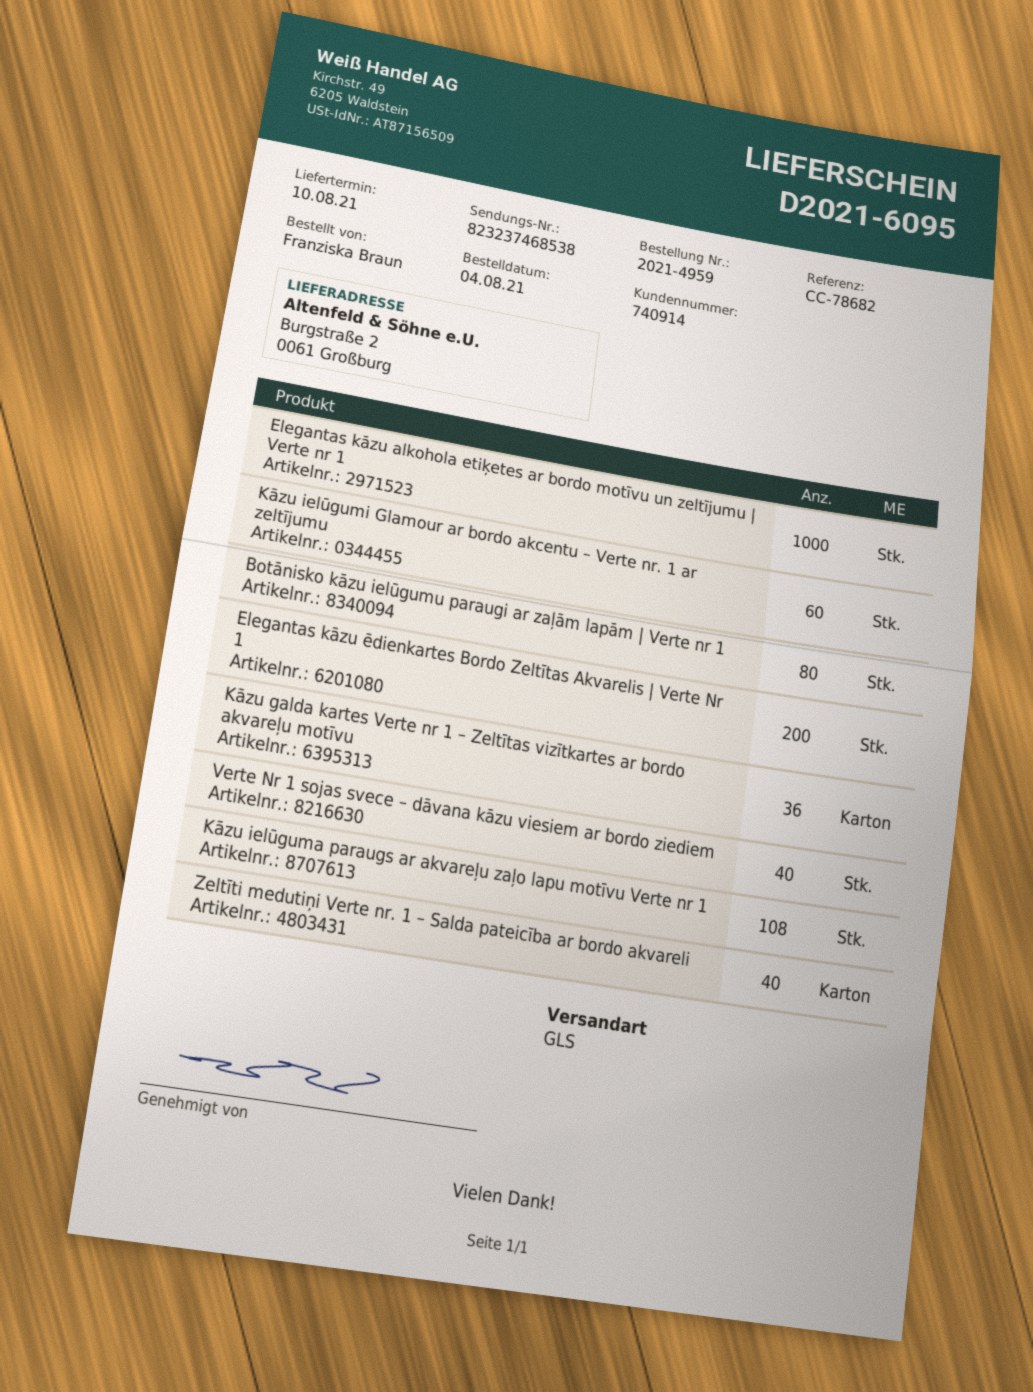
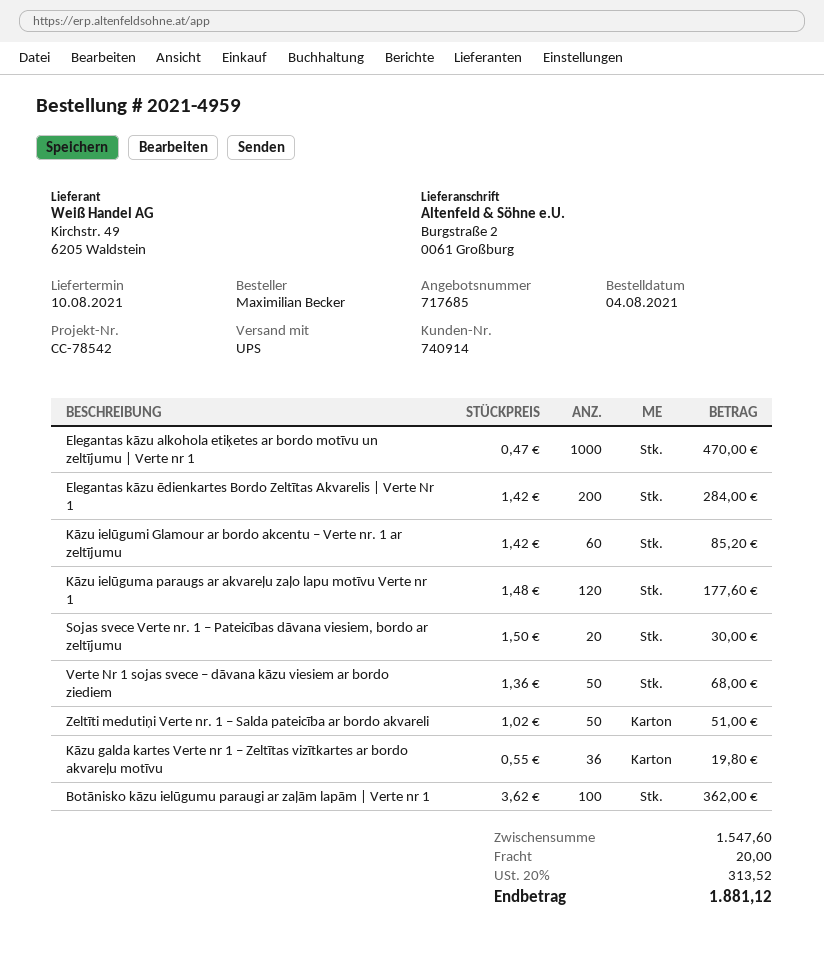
reference: CC-78682 -> CC-78542
ordered by: Franziska Braun -> Maximilian Becker
shipping method: GLS -> UPS
Botānisko kāzu ielūgumu paraugi ar zaļām lapām | Verte nr 1: 80 -> 100
Verte Nr 1 sojas svece – dāvana kāzu viesiem ar bordo ziediem: 40 -> 50
Kāzu ielūguma paraugs ar akvareļu zaļo lapu motīvu Verte nr 1: 108 -> 120
Zeltīti medutiņi Verte nr. 1 – Salda pateicība ar bordo akvareli: 40 -> 50
Sojas svece Verte nr. 1 – Pateicības dāvana viesiem, bordo ar zeltījumu: none -> 20

